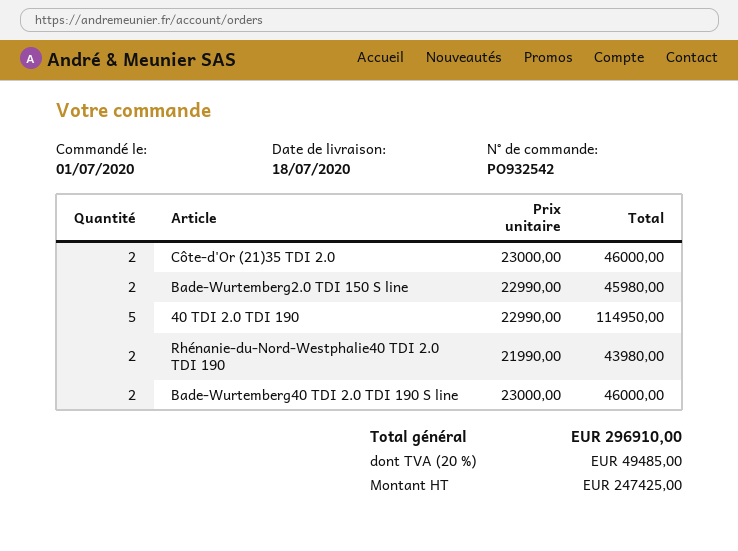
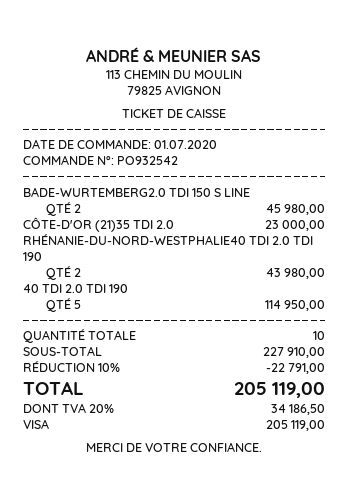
Côte-d'Or (21)35 TDI 2.0: 2 for 46000.00 -> 1 for 23000.00
Bade-Wurtemberg40 TDI 2.0 TDI 190 S line: 2 for 46000.00 -> none
discount: none -> 10% = 22791.00
tax: 20% = 49485.00 -> 20% = 34186.50
total: 296910.00 -> 205119.00

